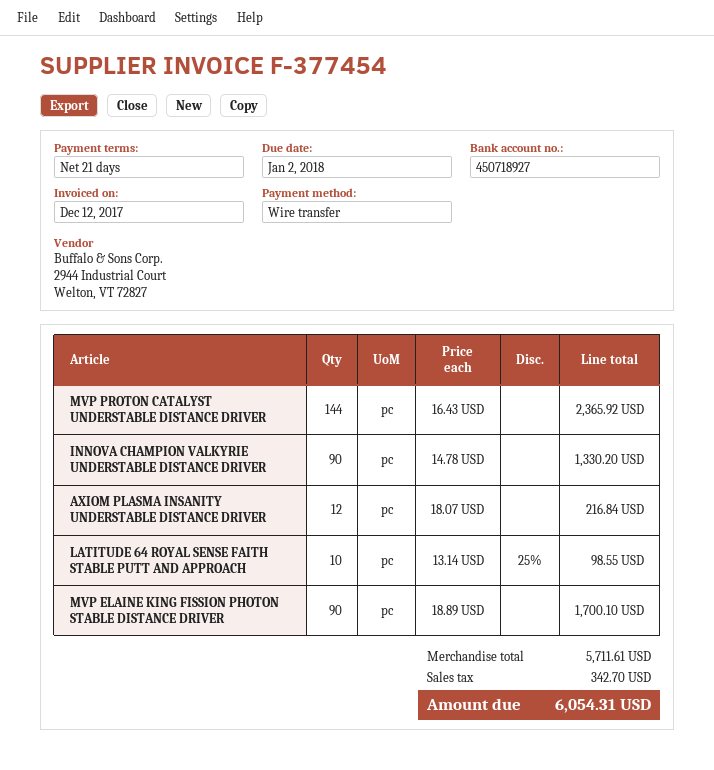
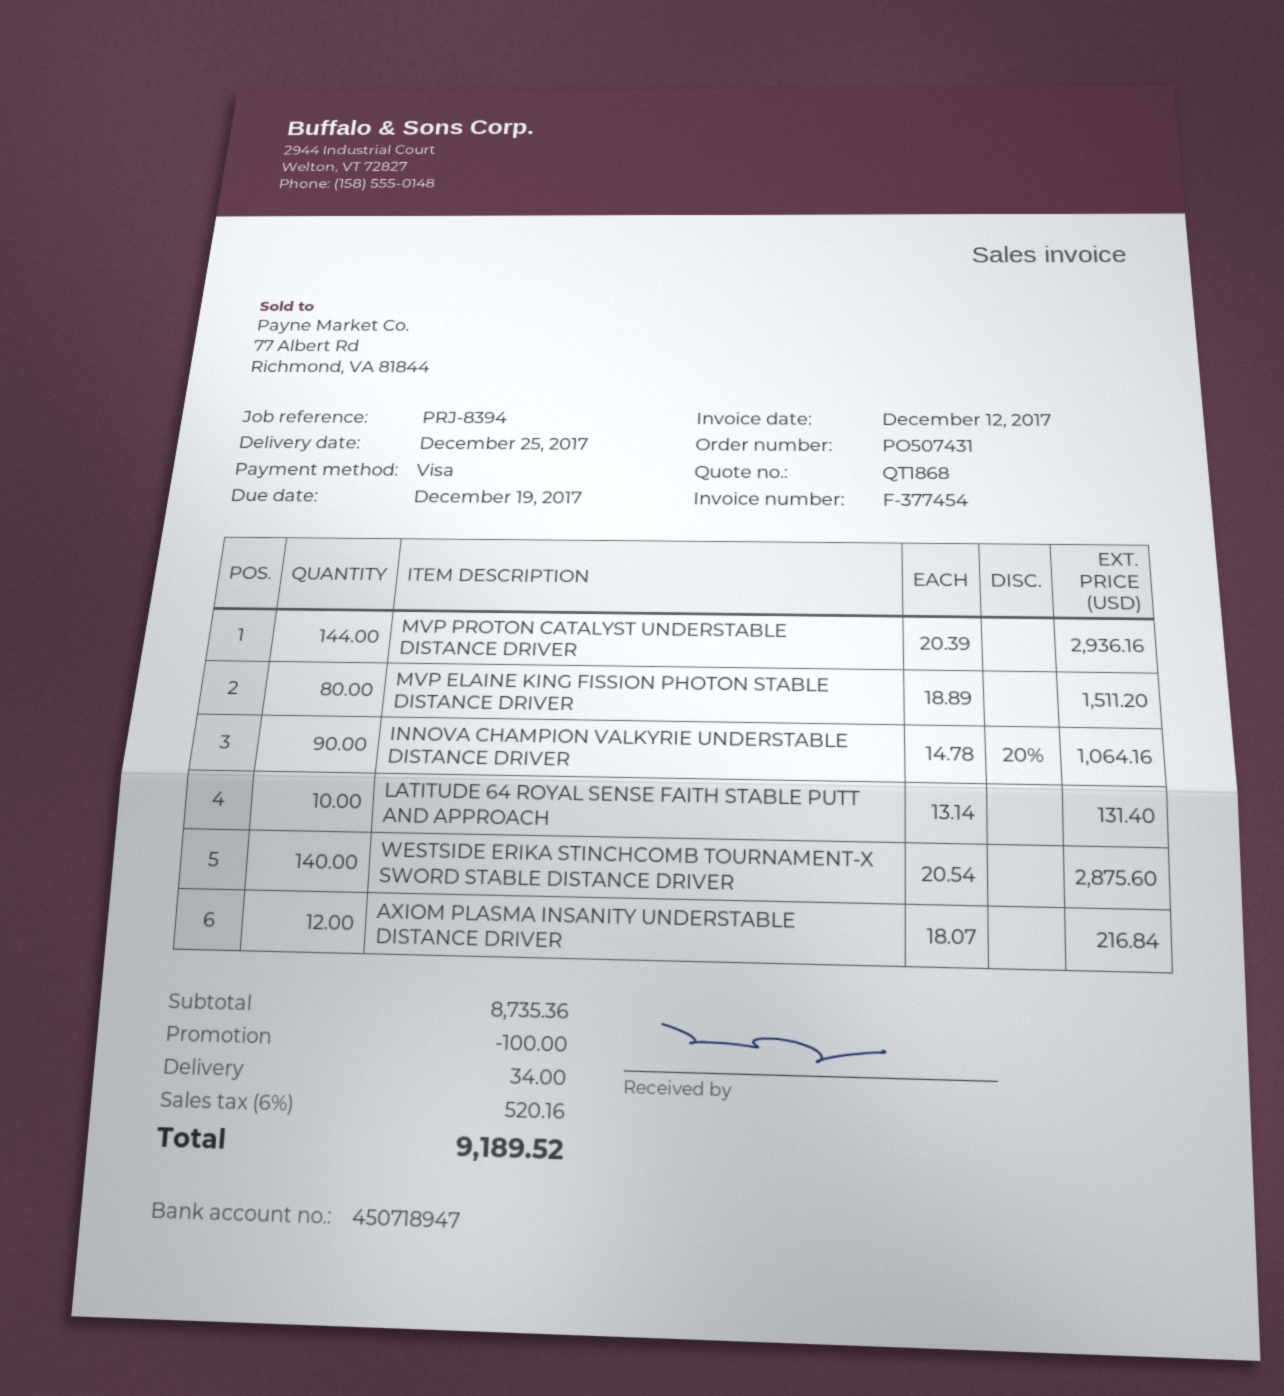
due date: 2018-01-02 -> 2017-12-19
payment method: bank transfer -> Visa
bank account: 450718927 -> 450718947
MVP PROTON CATALYST UNDERSTABLE DISTANCE DRIVER: 144 x 16.43 = 2365.92 -> 144 x 20.39 = 2936.16
INNOVA CHAMPION VALKYRIE UNDERSTABLE DISTANCE DRIVER: 90 x 14.78 = 1330.20 -> 90 x 14.78 - 20% = 1064.16
LATITUDE 64 ROYAL SENSE FAITH STABLE PUTT AND APPROACH: 10 x 13.14 - 25% = 98.55 -> 10 x 13.14 = 131.40
MVP ELAINE KING FISSION PHOTON STABLE DISTANCE DRIVER: 90 x 18.89 = 1700.10 -> 80 x 18.89 = 1511.20
WESTSIDE ERIKA STINCHCOMB TOURNAMENT-X SWORD STABLE DISTANCE DRIVER: none -> 140 x 20.54 = 2875.60
subtotal: 5711.61 -> 8735.36
discount: none -> 100.00
shipping: none -> 34.00
tax: 342.70 -> 520.16
total: 6054.31 -> 9189.52

